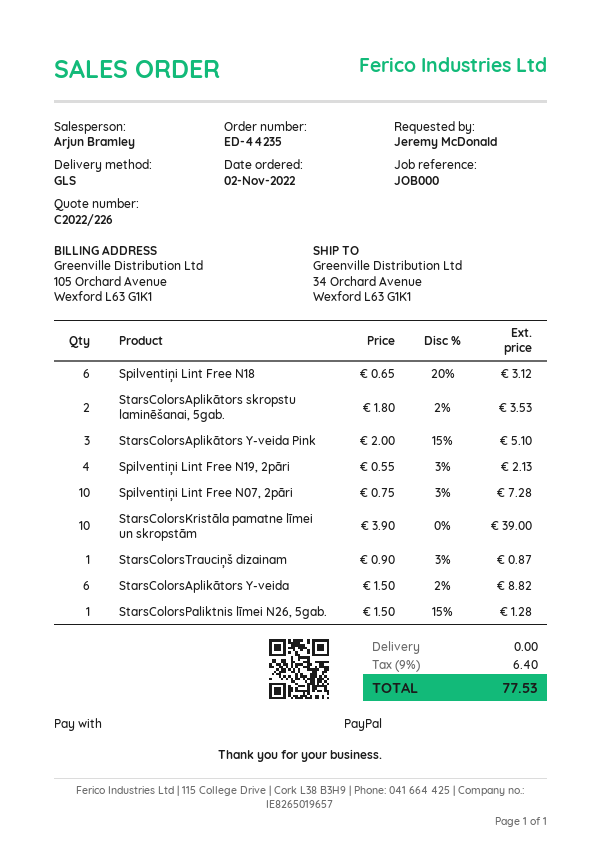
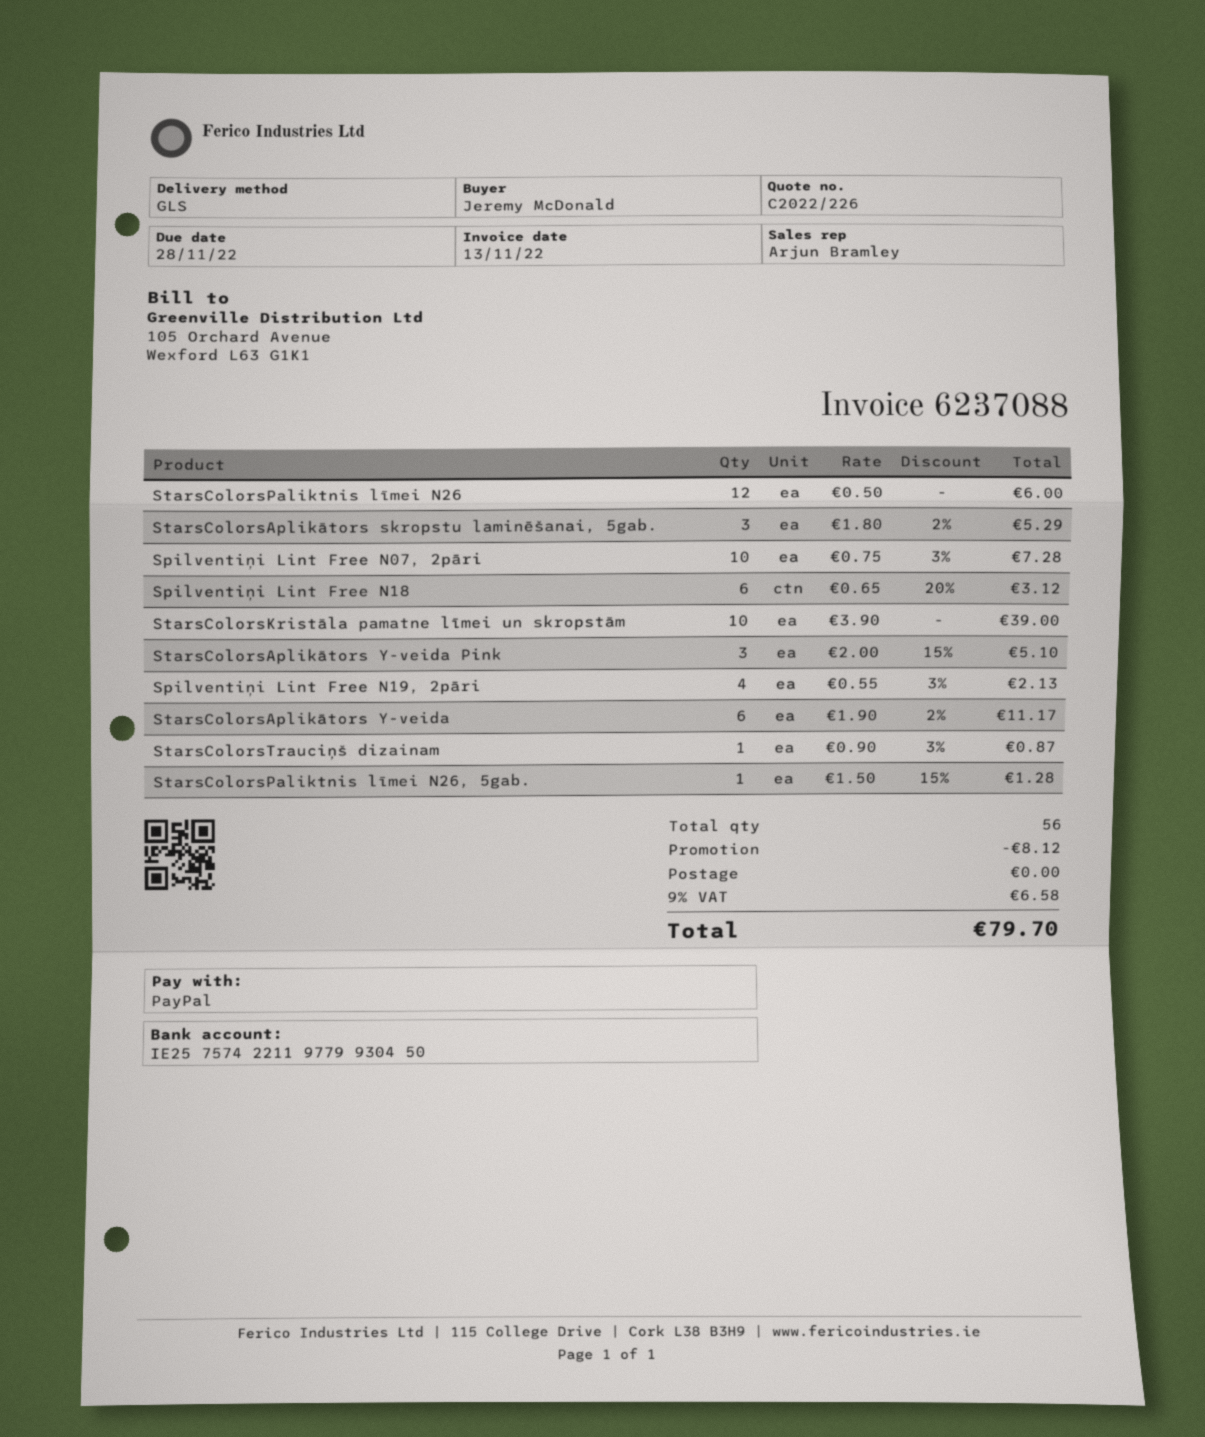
StarsColorsAplikātors skropstu laminēšanai, 5gab.: 2 x 1.80 - 2% = 3.53 -> 3 x 1.80 - 2% = 5.29
StarsColorsAplikātors Y-veida: 6 x 1.50 - 2% = 8.82 -> 6 x 1.90 - 2% = 11.17
StarsColorsPaliktnis līmei N26: none -> 12 x 0.50 = 6.00
discount: none -> 8.12
tax: 9% = 6.40 -> 9% = 6.58
total: 77.53 -> 79.70

